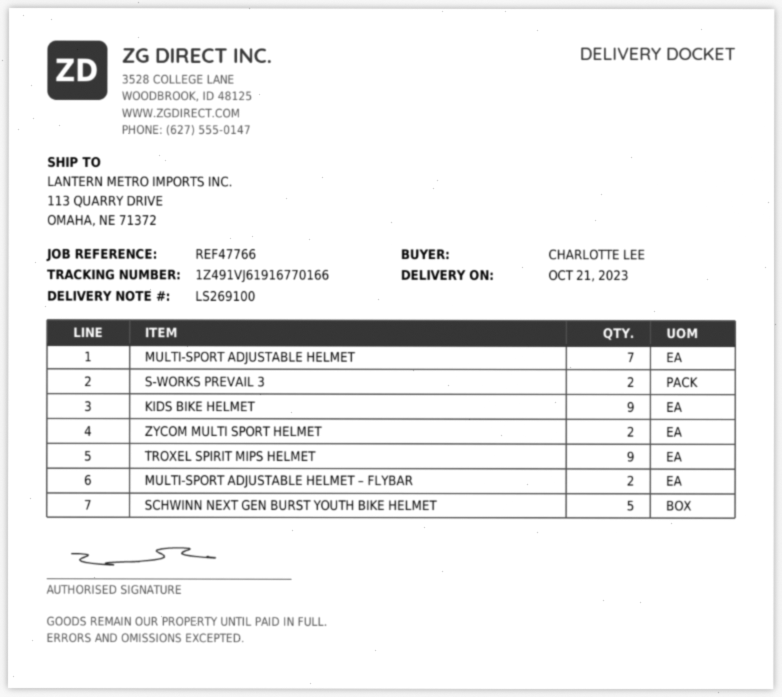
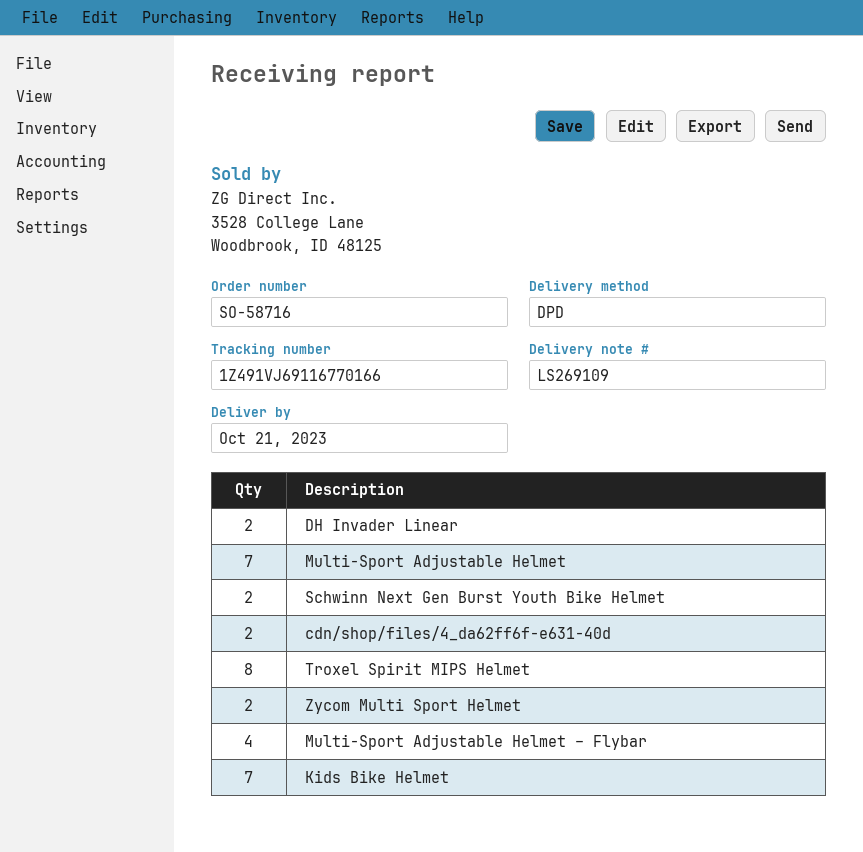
delivery note number: LS269100 -> LS269109
tracking number: 1Z491VJ61916770166 -> 1Z491VJ69116770166
S-WORKS PREVAIL 3: 2 -> none
KIDS BIKE HELMET: 9 -> 7
TROXEL SPIRIT MIPS HELMET: 9 -> 8
MULTI-SPORT ADJUSTABLE HELMET – FLYBAR: 2 -> 4
SCHWINN NEXT GEN BURST YOUTH BIKE HELMET: 5 -> 2
DH Invader Linear: none -> 2
cdn/shop/files/4_da62ff6f-e631-40d: none -> 2

